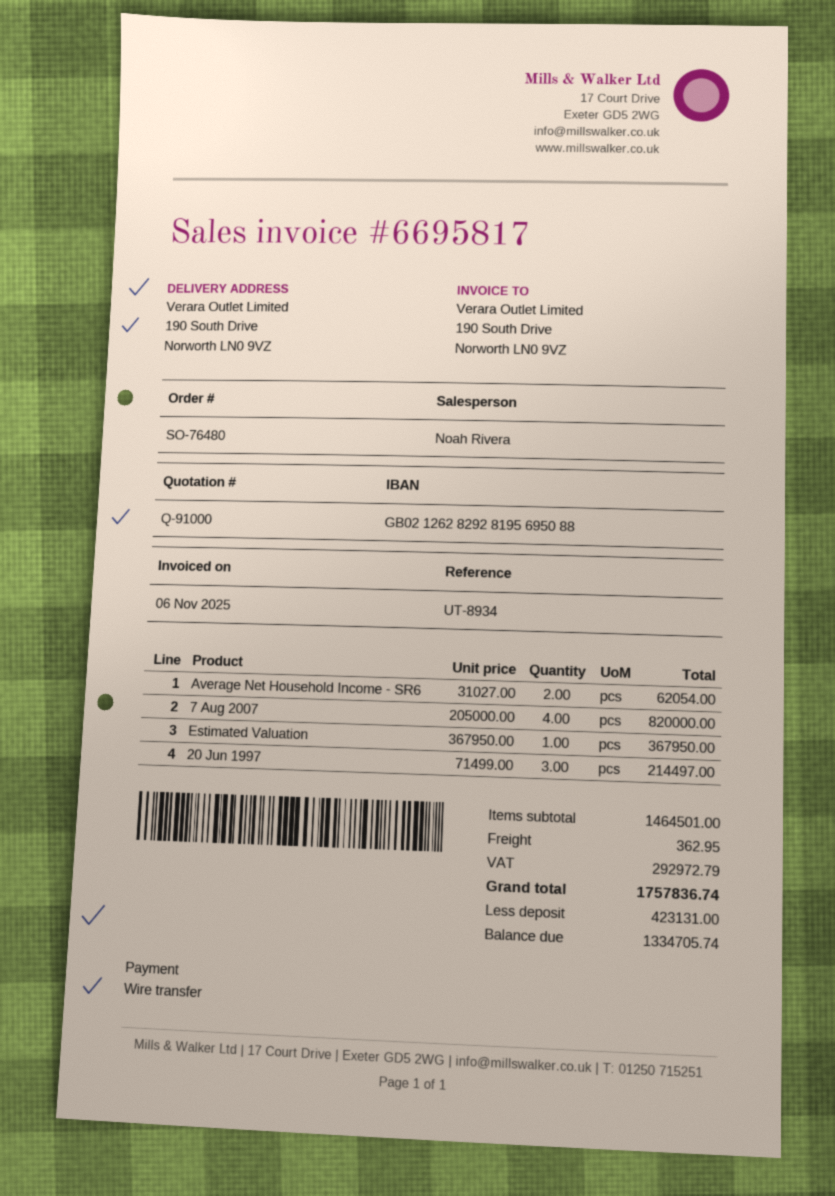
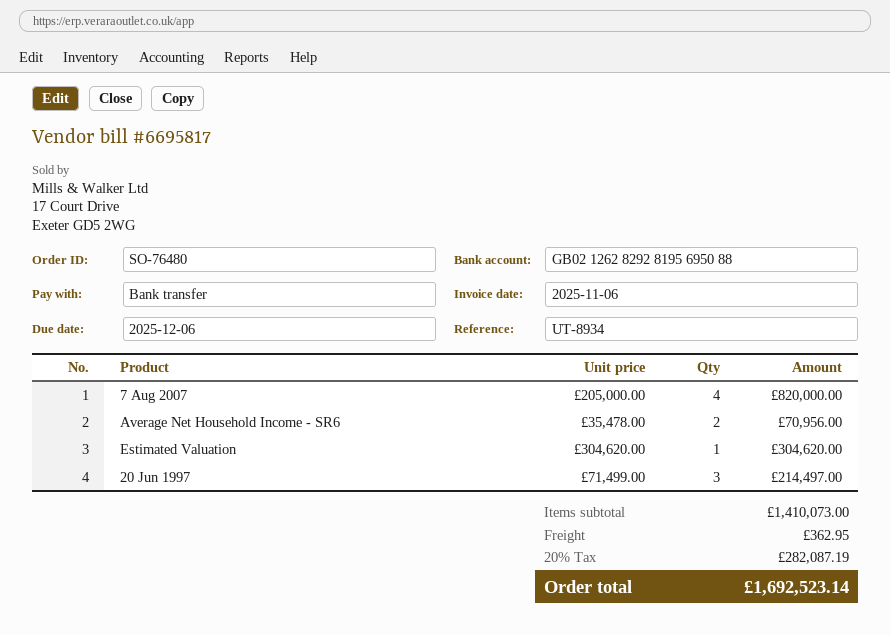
Average Net Household Income - SR6: 2 x 31027.00 = 62054.00 -> 2 x 35478.00 = 70956.00
Estimated Valuation: 1 x 367950.00 = 367950.00 -> 1 x 304620.00 = 304620.00
subtotal: 1464501.00 -> 1410073.00
tax: 292972.79 -> 282087.19
total: 1757836.74 -> 1692523.14

